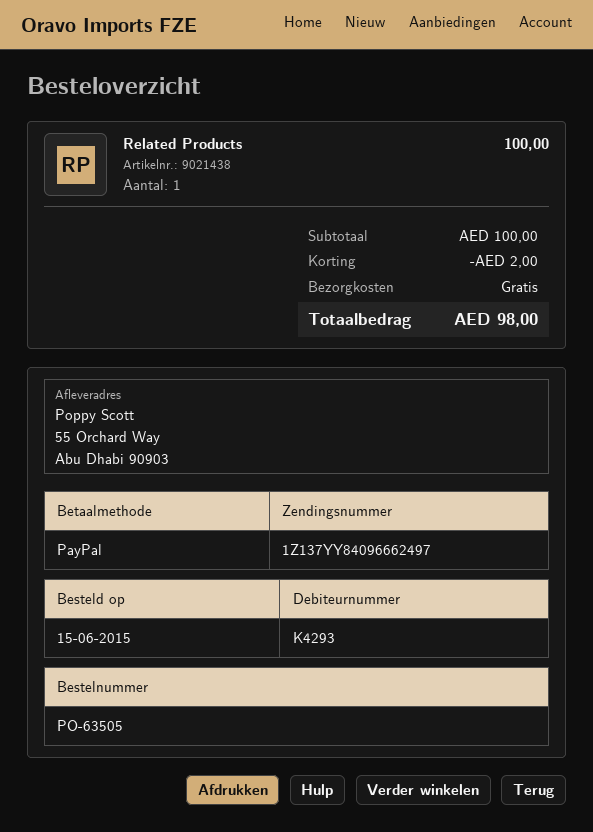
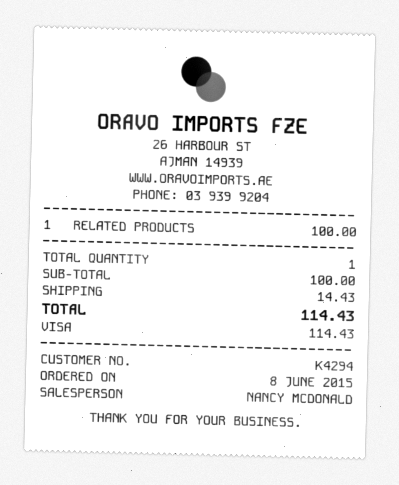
order date: 2015-06-15 -> 2015-06-08
customer number: K4293 -> K4294
payment method: PayPal -> Visa
discount: 2.00 -> none
shipping: 0.00 -> 14.43
total: 98.00 -> 114.43

